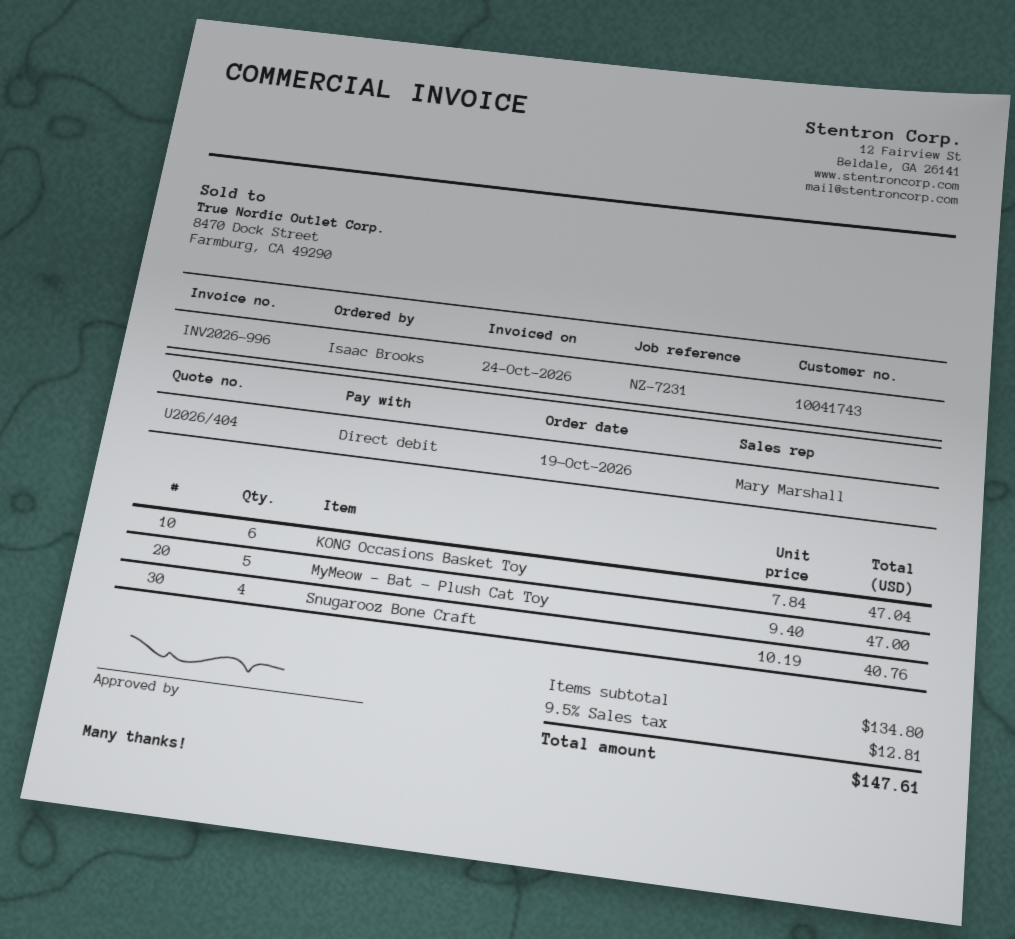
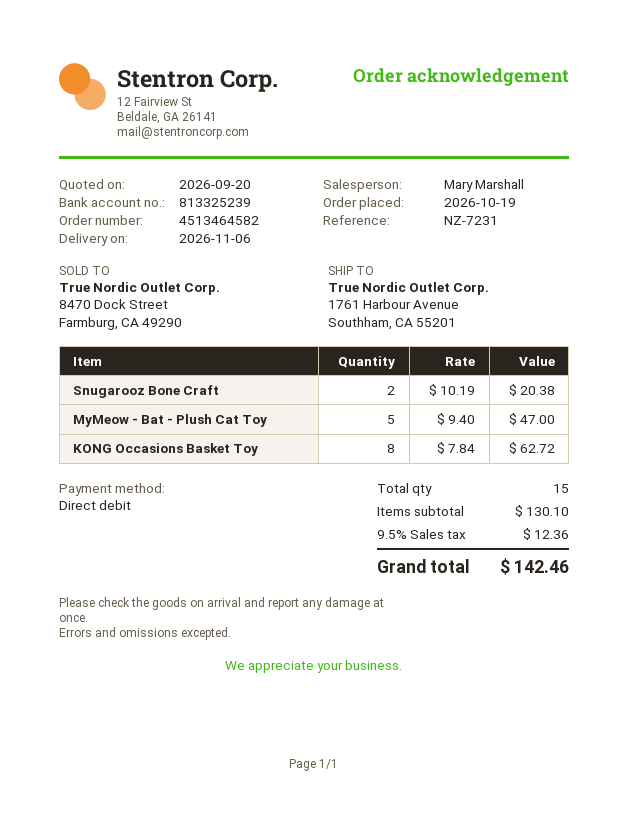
KONG Occasions Basket Toy: 6 x 7.84 = 47.04 -> 8 x 7.84 = 62.72
Snugarooz Bone Craft: 4 x 10.19 = 40.76 -> 2 x 10.19 = 20.38
subtotal: 134.80 -> 130.10
tax: 9.5% = 12.81 -> 9.5% = 12.36
total: 147.61 -> 142.46

